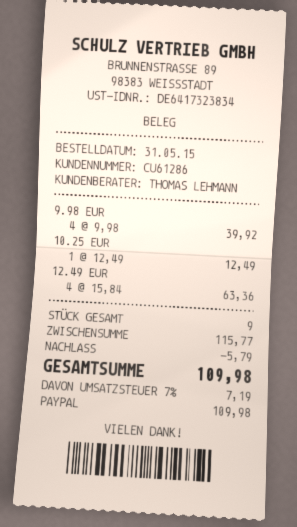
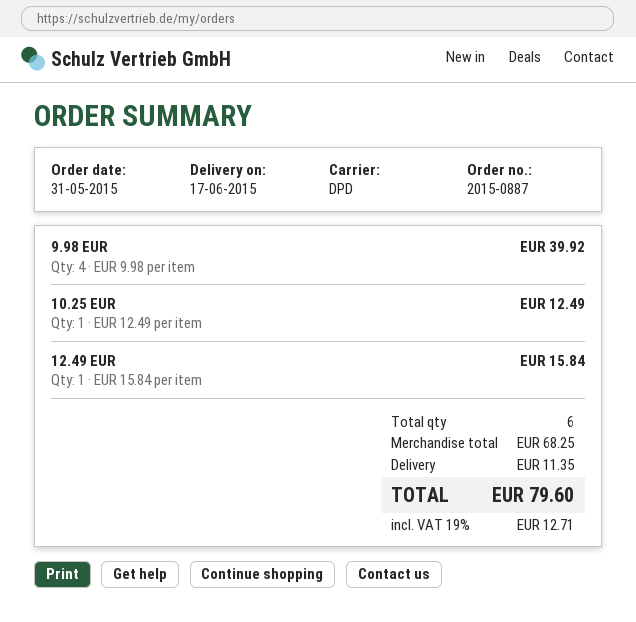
12.49 EUR: 4 x 15.84 = 63.36 -> 1 x 15.84 = 15.84
total quantity: 9 -> 6
subtotal: 115.77 -> 68.25
discount: 5.79 -> none
shipping: none -> 11.35
tax: 7% = 7.19 -> 19% = 12.71
total: 109.98 -> 79.60

